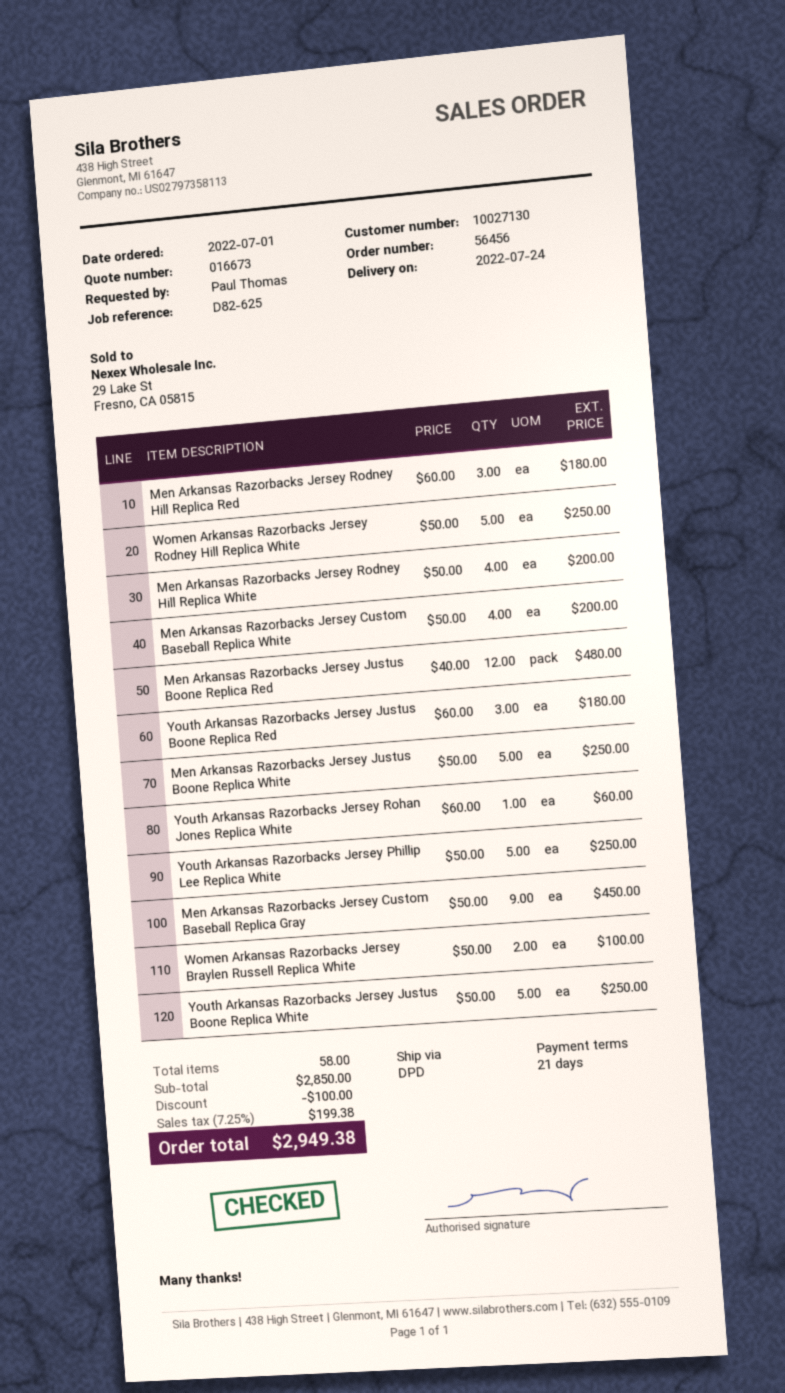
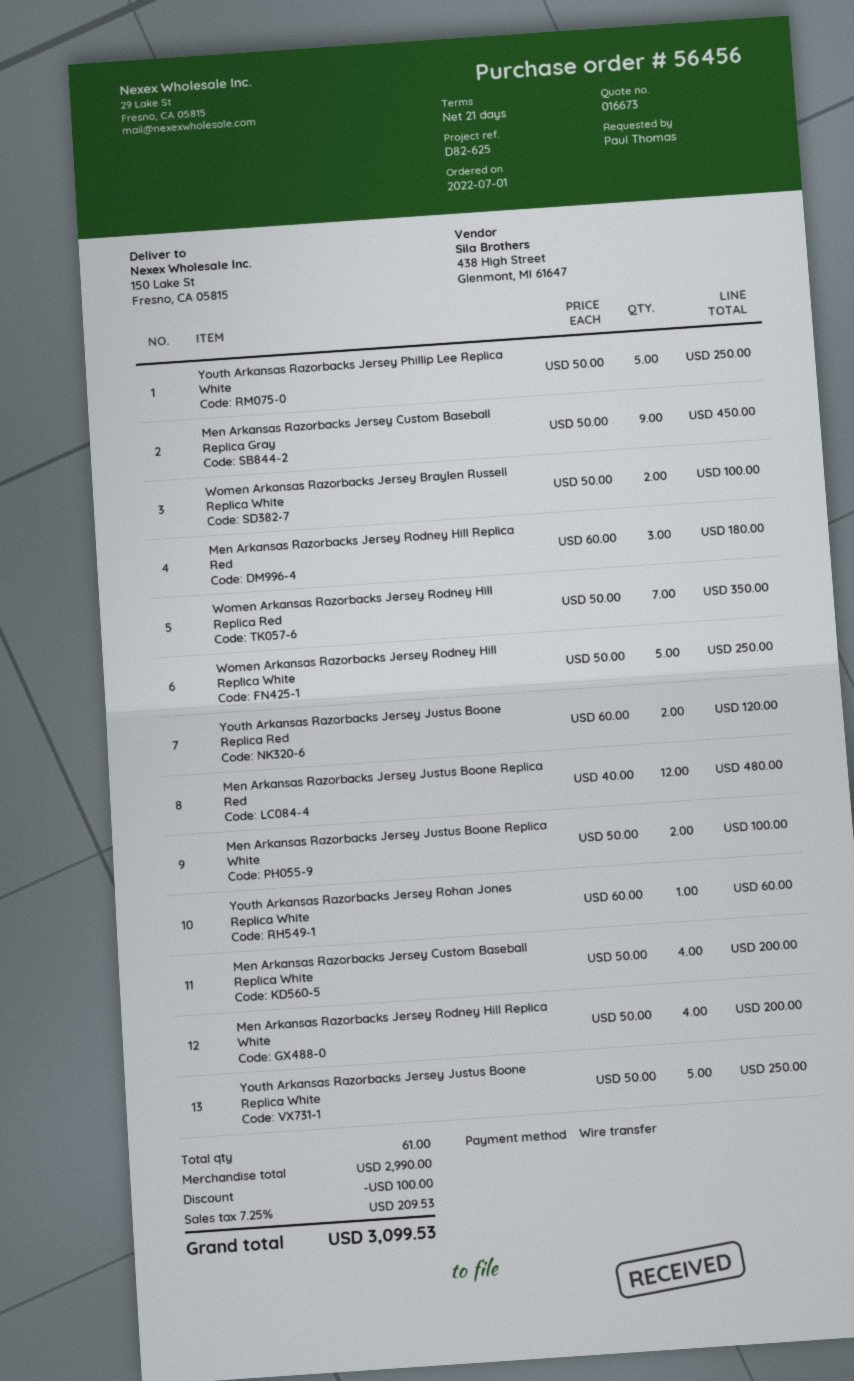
Youth Arkansas Razorbacks Jersey Justus Boone Replica Red: 3 x 60.00 = 180.00 -> 2 x 60.00 = 120.00
Men Arkansas Razorbacks Jersey Justus Boone Replica White: 5 x 50.00 = 250.00 -> 2 x 50.00 = 100.00
Women Arkansas Razorbacks Jersey Rodney Hill Replica Red: none -> 7 x 50.00 = 350.00
total quantity: 58 -> 61
subtotal: 2850.00 -> 2990.00
tax: 7.25% = 199.38 -> 7.25% = 209.53
total: 2949.38 -> 3099.53

